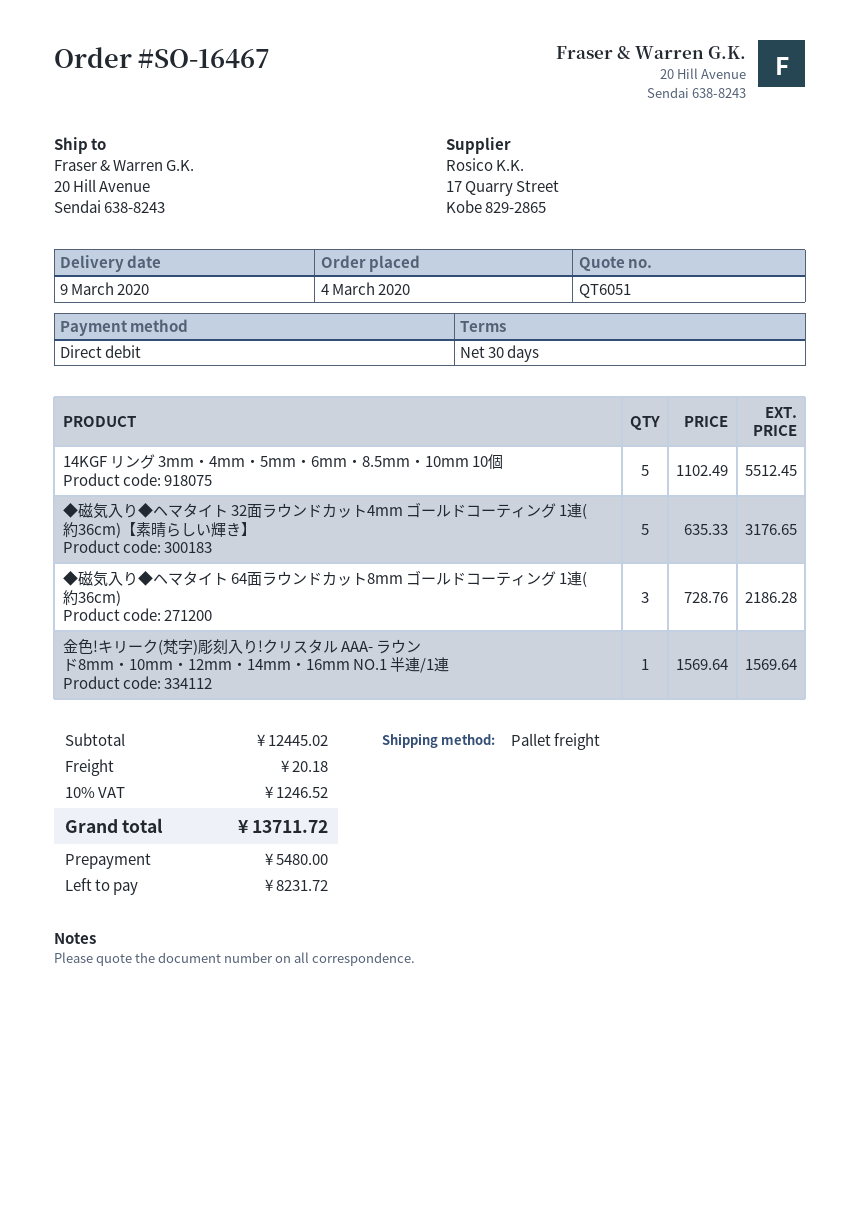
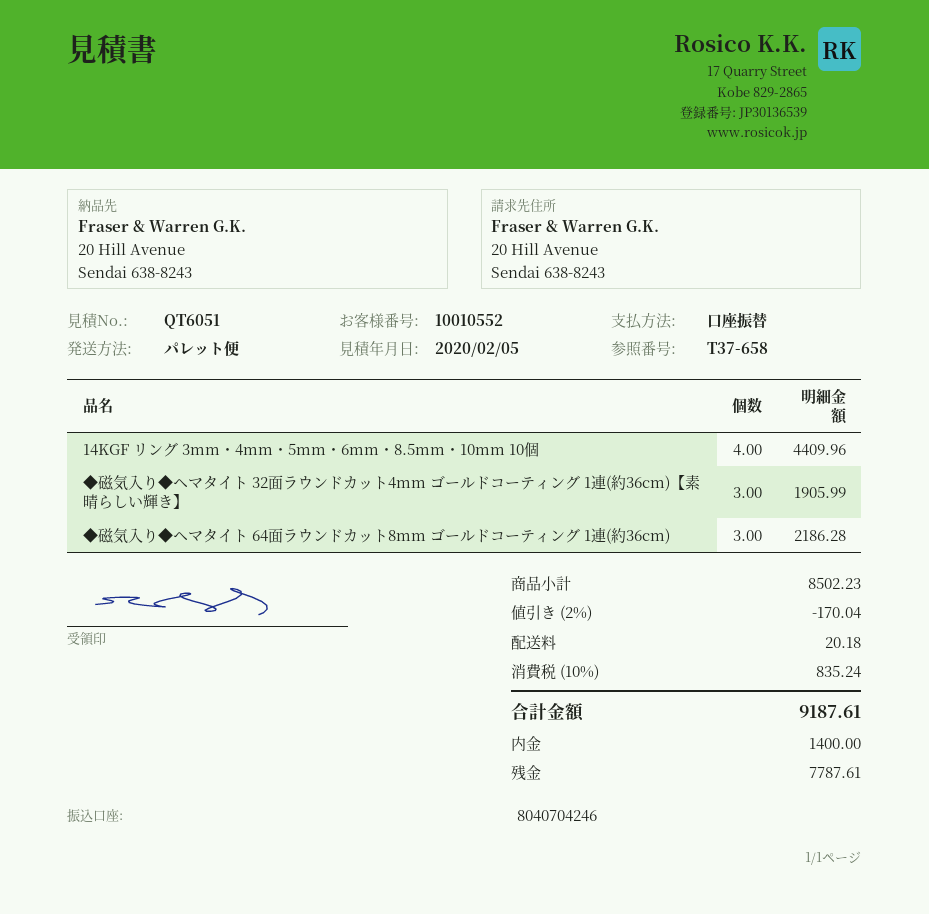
14KGF リング 3mm・4mm・5mm・6mm・8.5mm・10mm 10個: 5 for 5512.45 -> 4 for 4409.96
◆磁気入り◆ヘマタイト 32面ラウンドカット4mm ゴールドコーティング 1連(約36cm)【素晴らしい輝き】: 5 for 3176.65 -> 3 for 1905.99
金色!キリーク(梵字)彫刻入り!クリスタル AAA- ラウンド8mm・10mm・12mm・14mm・16mm NO.1 半連/1連: 1 for 1569.64 -> none
subtotal: 12445.02 -> 8502.23
discount: none -> 2% = 170.04
tax: 10% = 1246.52 -> 10% = 835.24
total: 13711.72 -> 9187.61
deposit: 5480.00 -> 1400.00
balance: 8231.72 -> 7787.61

